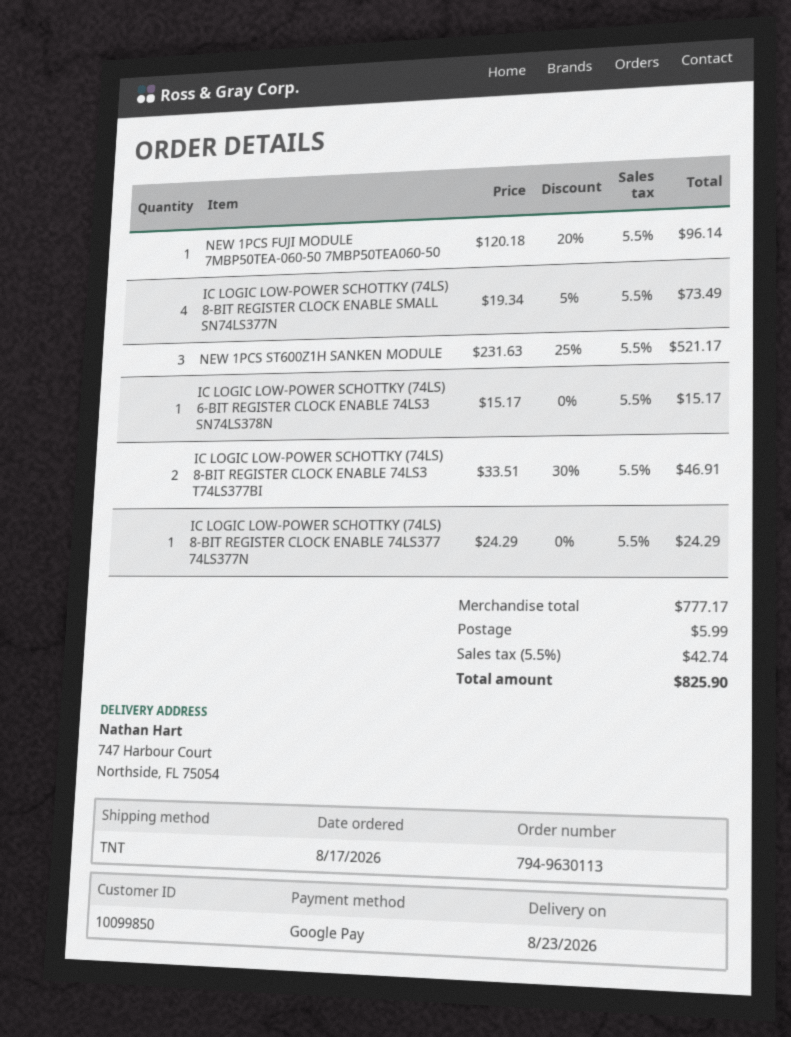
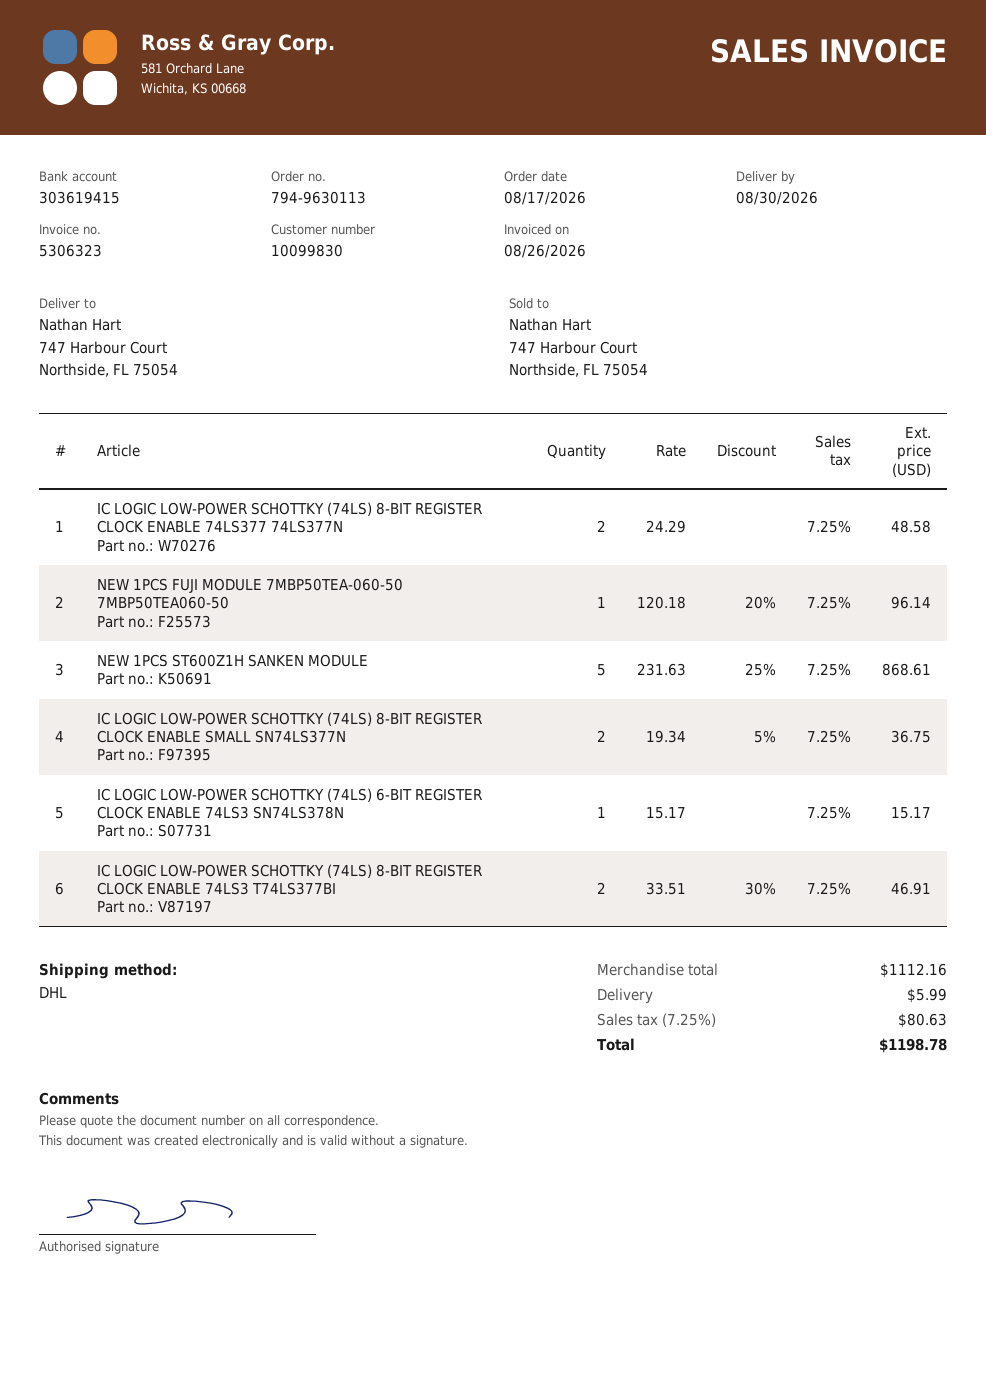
delivery date: 2026-08-23 -> 2026-08-30
customer number: 10099850 -> 10099830
shipping method: TNT -> DHL
IC LOGIC LOW-POWER SCHOTTKY (74LS) 8-BIT REGISTER CLOCK ENABLE SMALL SN74LS377N: 4 x 19.34 - 5% = 73.49 -> 2 x 19.34 - 5% = 36.75
NEW 1PCS ST600Z1H SANKEN MODULE: 3 x 231.63 - 25% = 521.17 -> 5 x 231.63 - 25% = 868.61
IC LOGIC LOW-POWER SCHOTTKY (74LS) 8-BIT REGISTER CLOCK ENABLE 74LS377 74LS377N: 1 x 24.29 = 24.29 -> 2 x 24.29 = 48.58
subtotal: 777.17 -> 1112.16
tax: 5.5% = 42.74 -> 7.25% = 80.63
total: 825.90 -> 1198.78

